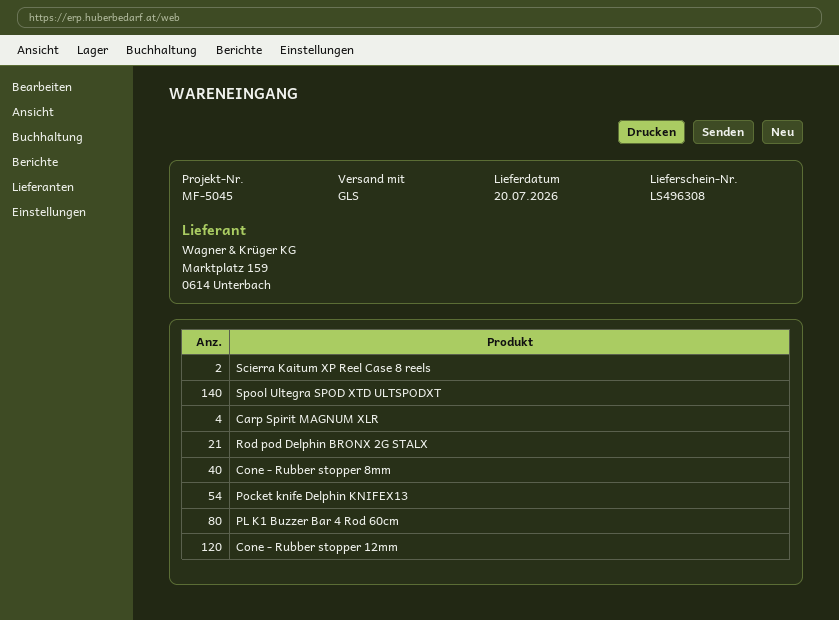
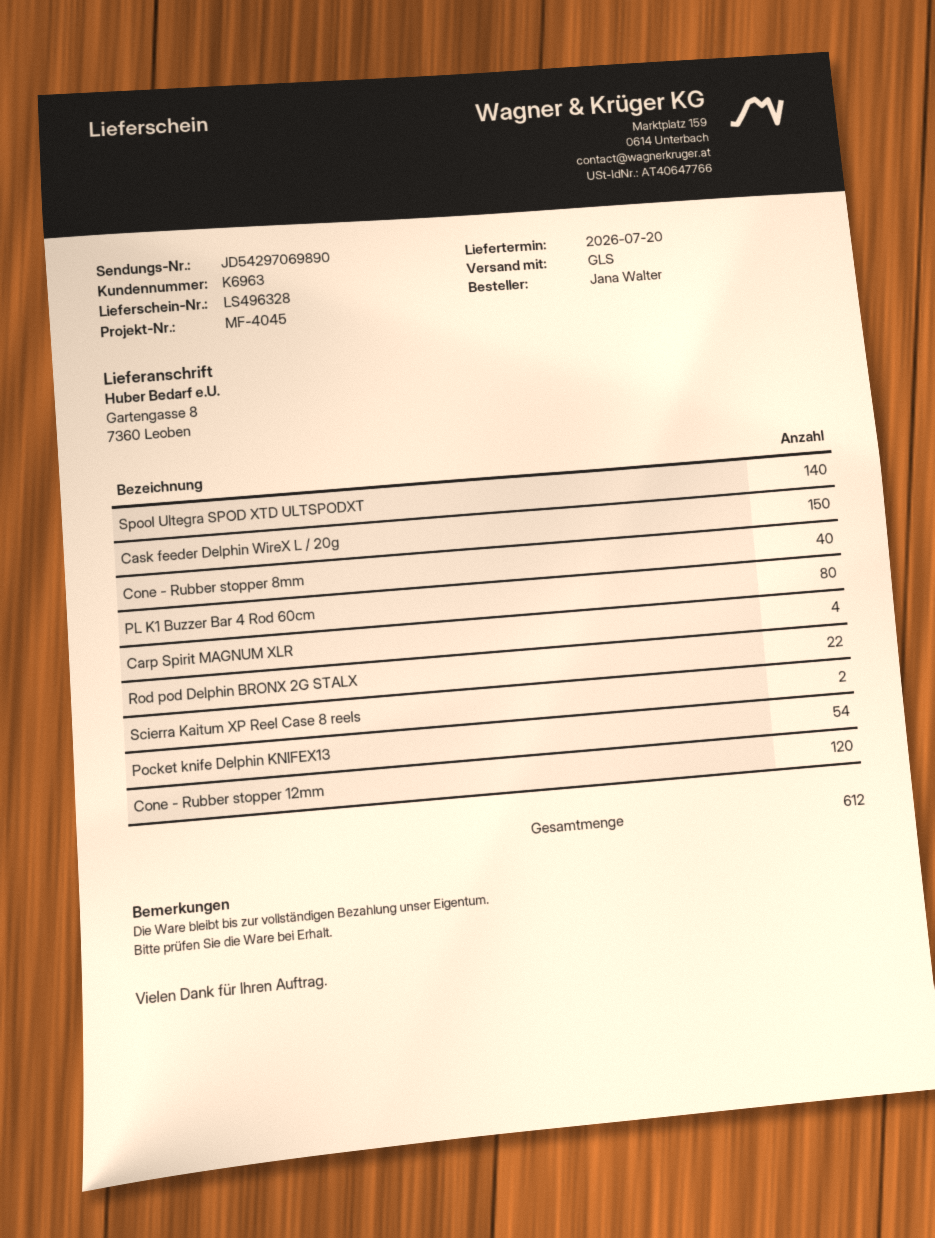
delivery note number: LS496308 -> LS496328
reference: MF-5045 -> MF-4045
Rod pod Delphin BRONX 2G STALX: 21 -> 22
Cask feeder Delphin WireX L / 20g: none -> 150

